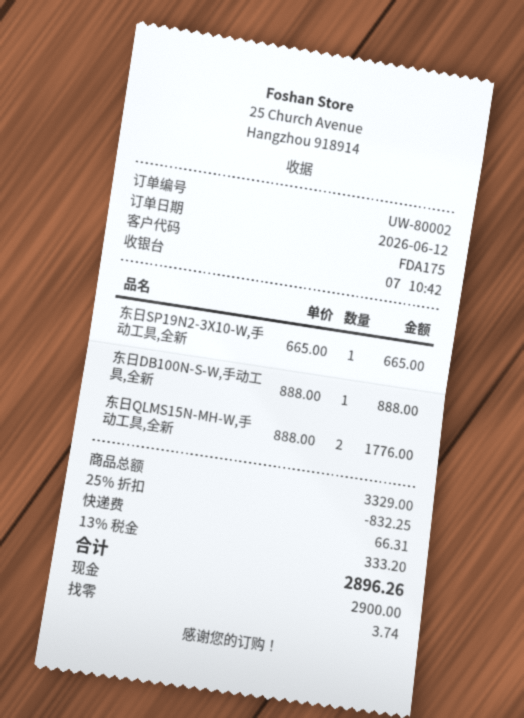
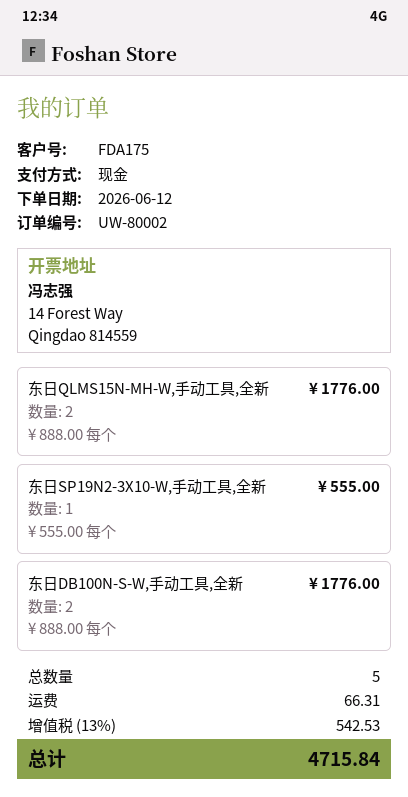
东日SP19N2-3X10-W,手动工具,全新: 1 x 665.00 = 665.00 -> 1 x 555.00 = 555.00
东日DB100N-S-W,手动工具,全新: 1 x 888.00 = 888.00 -> 2 x 888.00 = 1776.00
discount: 25% = 832.25 -> none
tax: 13% = 333.20 -> 13% = 542.53
total: 2896.26 -> 4715.84

